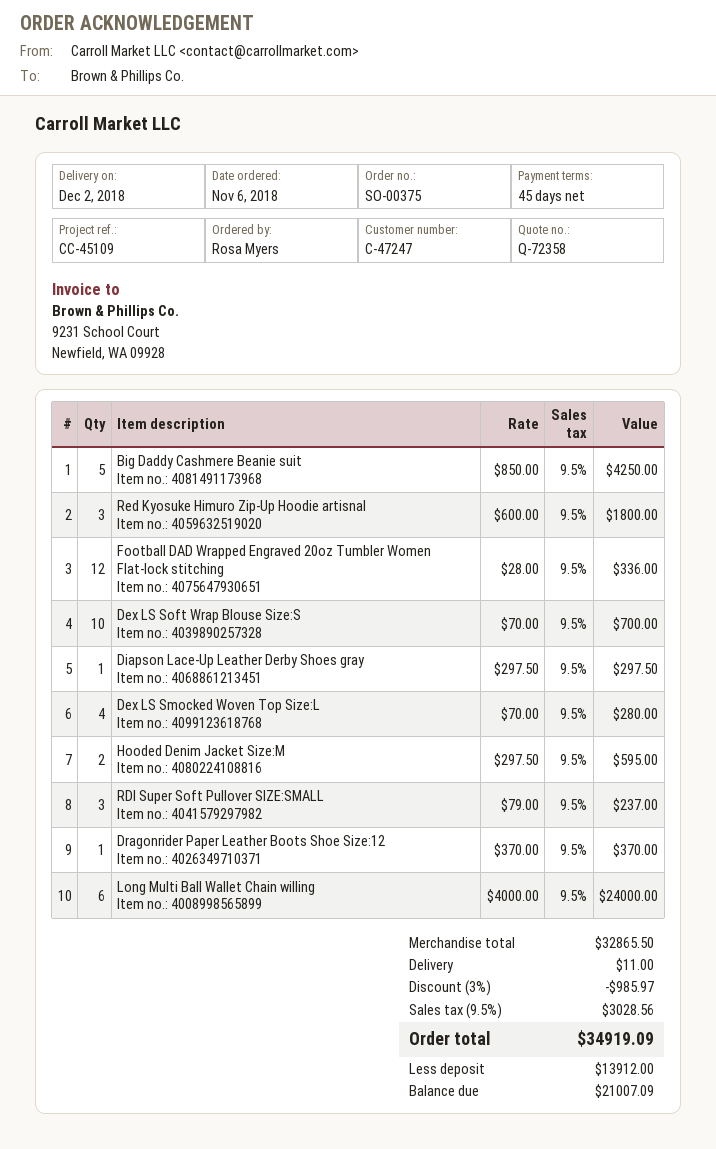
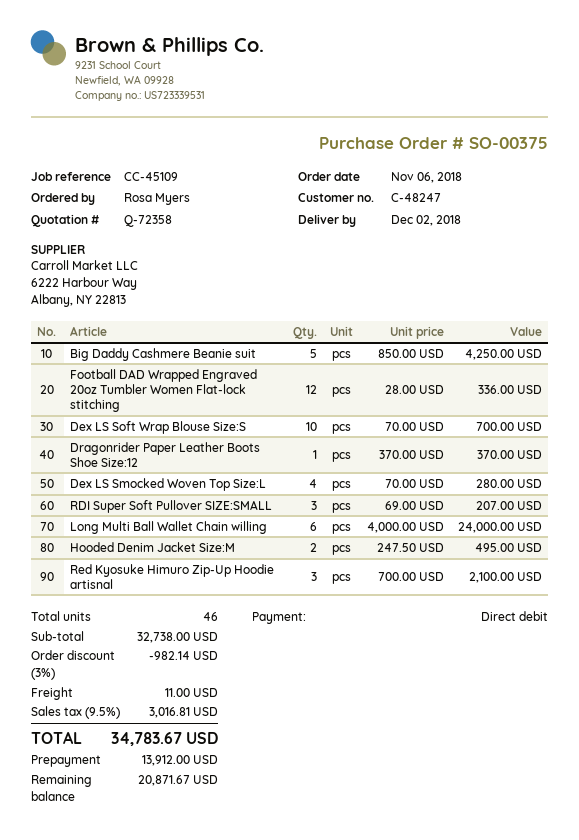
customer number: C-47247 -> C-48247
Red Kyosuke Himuro Zip-Up Hoodie artisnal: 3 x 600.00 = 1800.00 -> 3 x 700.00 = 2100.00
Diapson Lace-Up Leather Derby Shoes gray: 1 x 297.50 = 297.50 -> none
Hooded Denim Jacket Size:M: 2 x 297.50 = 595.00 -> 2 x 247.50 = 495.00
RDI Super Soft Pullover SIZE:SMALL: 3 x 79.00 = 237.00 -> 3 x 69.00 = 207.00
subtotal: 32865.50 -> 32738.00
discount: 3% = 985.97 -> 3% = 982.14
tax: 9.5% = 3028.56 -> 9.5% = 3016.81
total: 34919.09 -> 34783.67
balance: 21007.09 -> 20871.67

